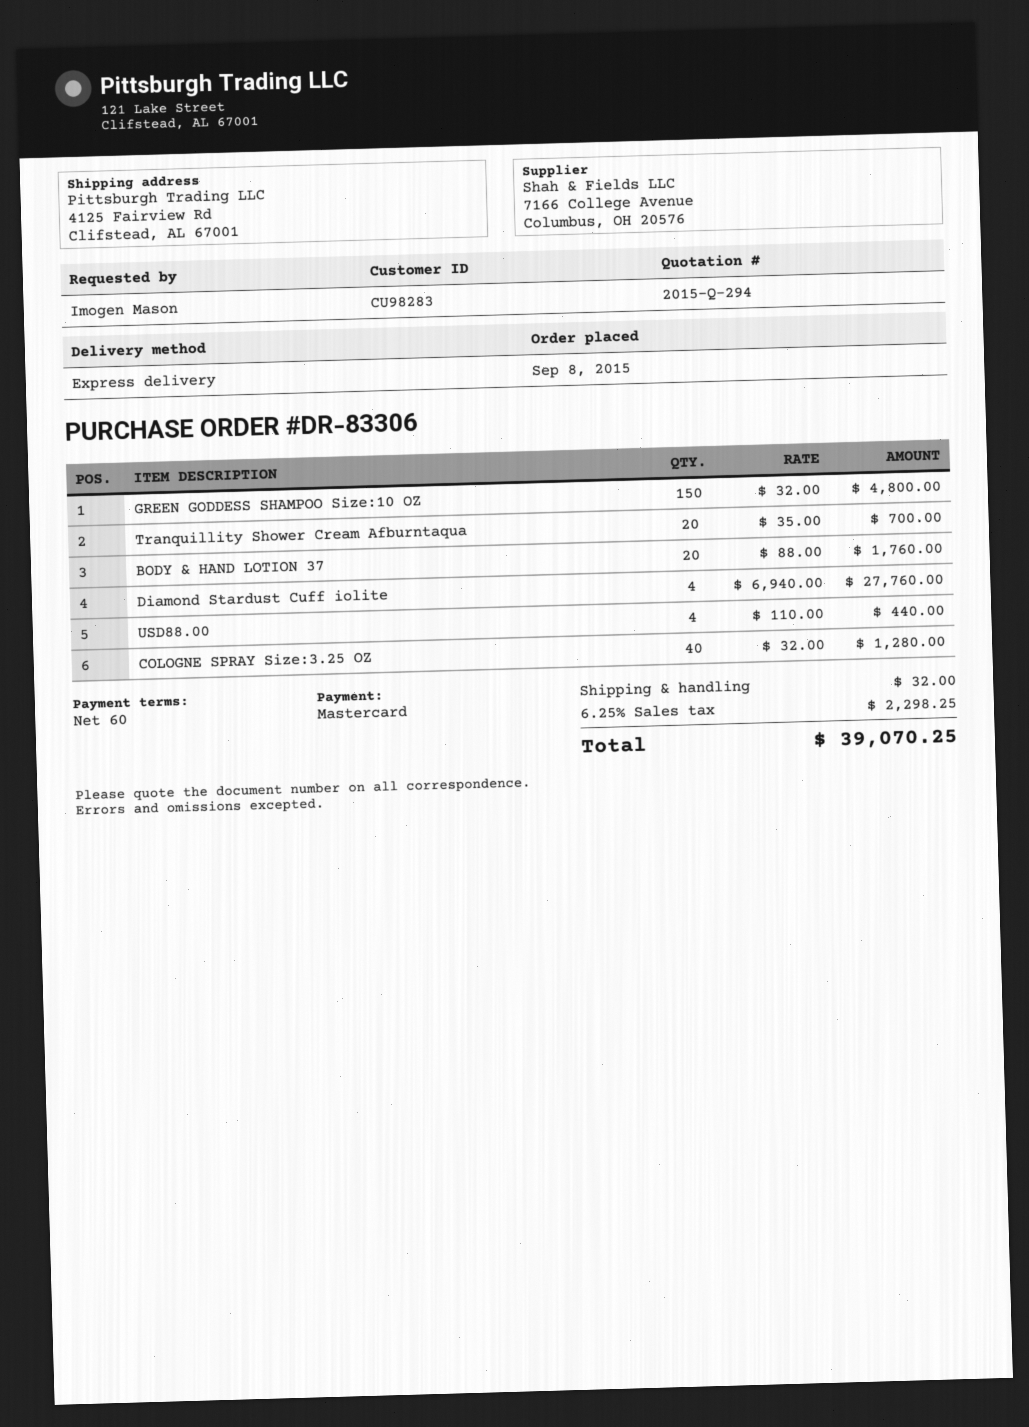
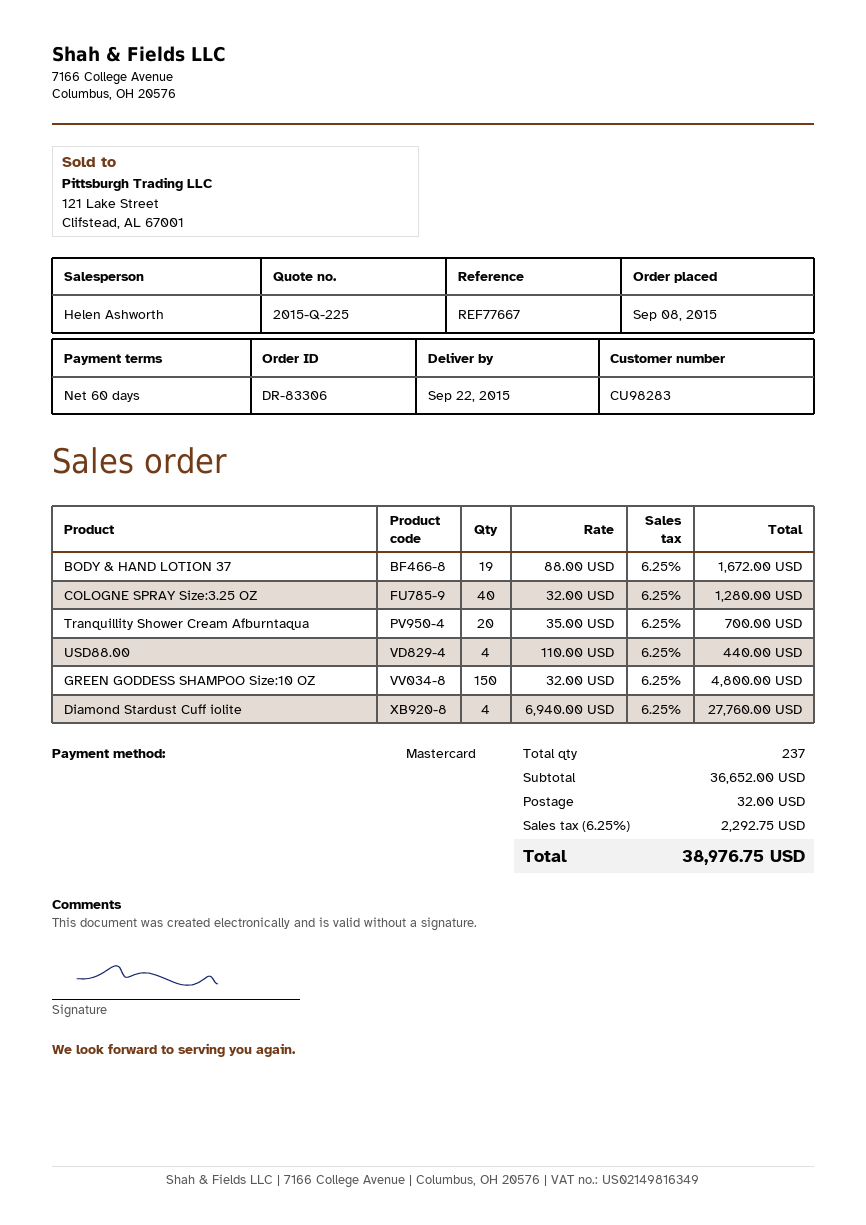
quote number: 2015-Q-294 -> 2015-Q-225
BODY & HAND LOTION 37: 20 x 88.00 = 1760.00 -> 19 x 88.00 = 1672.00
tax: 6.25% = 2298.25 -> 6.25% = 2292.75
total: 39070.25 -> 38976.75

